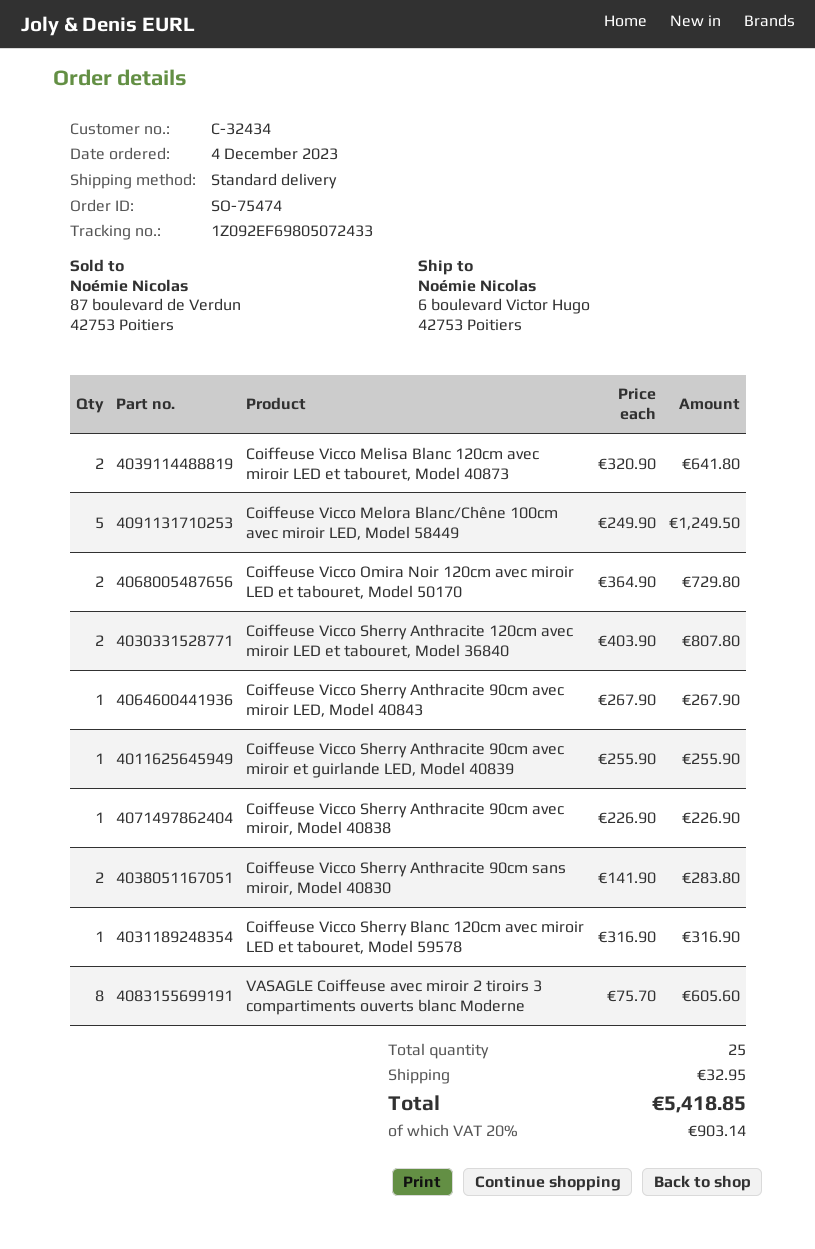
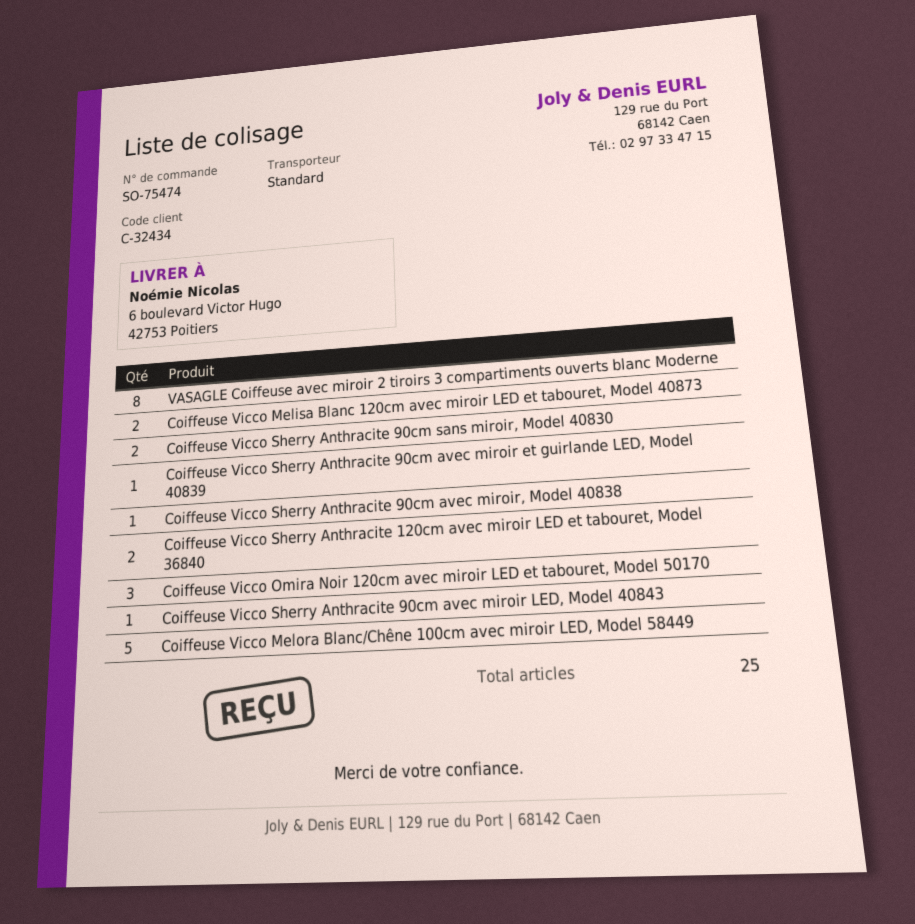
Coiffeuse Vicco Omira Noir 120cm avec miroir LED et tabouret, Model 50170: 2 -> 3
Coiffeuse Vicco Sherry Blanc 120cm avec miroir LED et tabouret, Model 59578: 1 -> none

